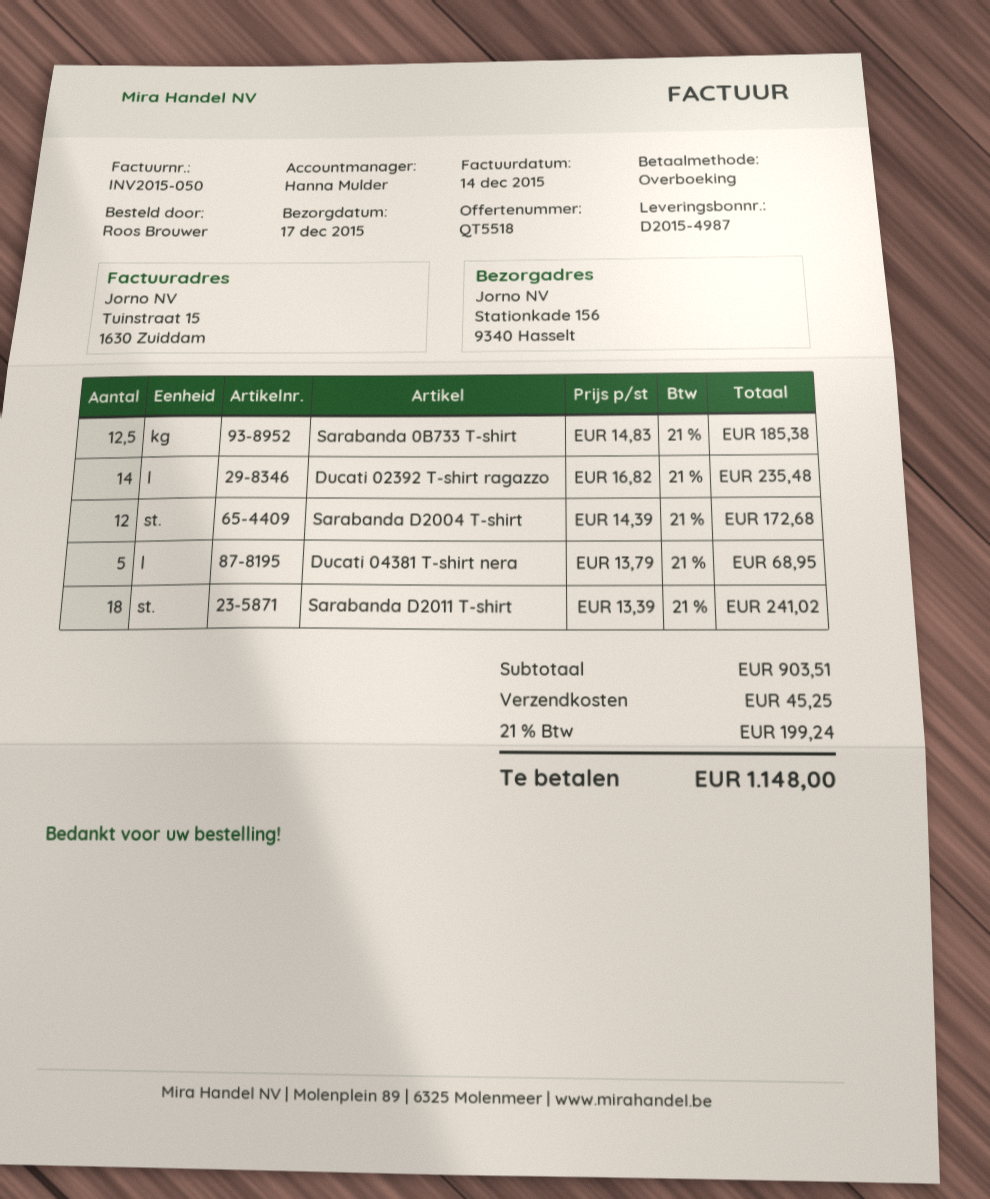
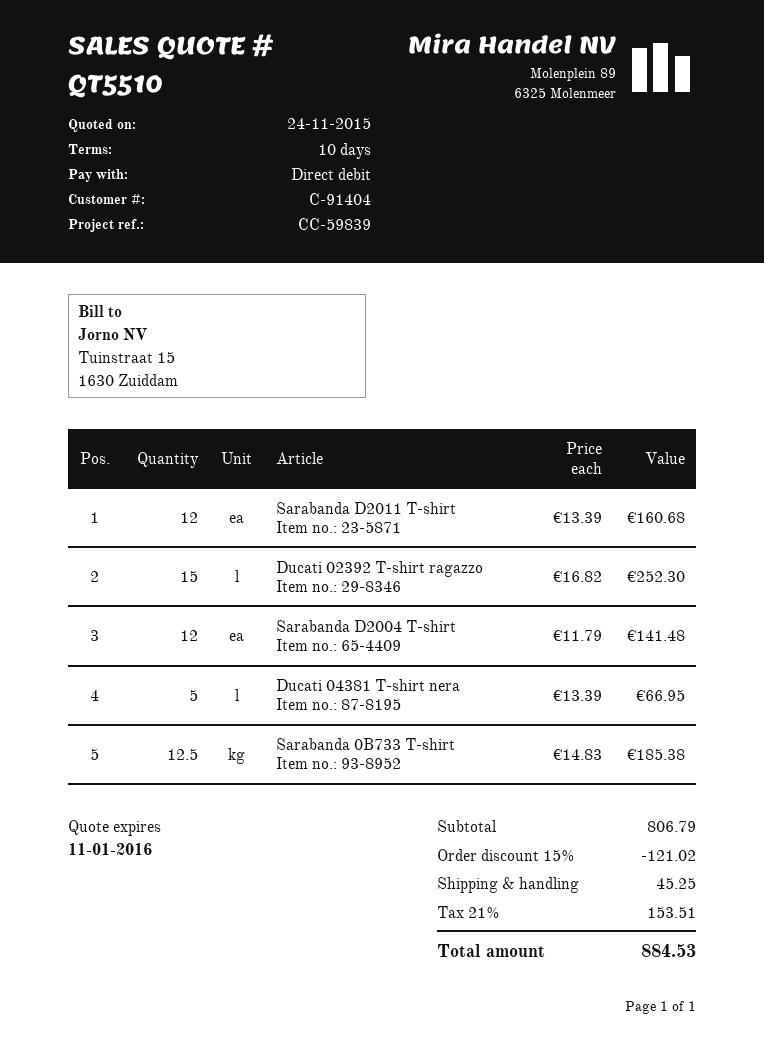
quote number: QT5518 -> QT5510
payment method: bank transfer -> direct debit
Ducati 02392 T-shirt ragazzo: 14 x 16.82 = 235.48 -> 15 x 16.82 = 252.30
Sarabanda D2004 T-shirt: 12 x 14.39 = 172.68 -> 12 x 11.79 = 141.48
Ducati 04381 T-shirt nera: 5 x 13.79 = 68.95 -> 5 x 13.39 = 66.95
Sarabanda D2011 T-shirt: 18 x 13.39 = 241.02 -> 12 x 13.39 = 160.68
subtotal: 903.51 -> 806.79
discount: none -> 15% = 121.02
tax: 21% = 199.24 -> 21% = 153.51
total: 1148.00 -> 884.53

